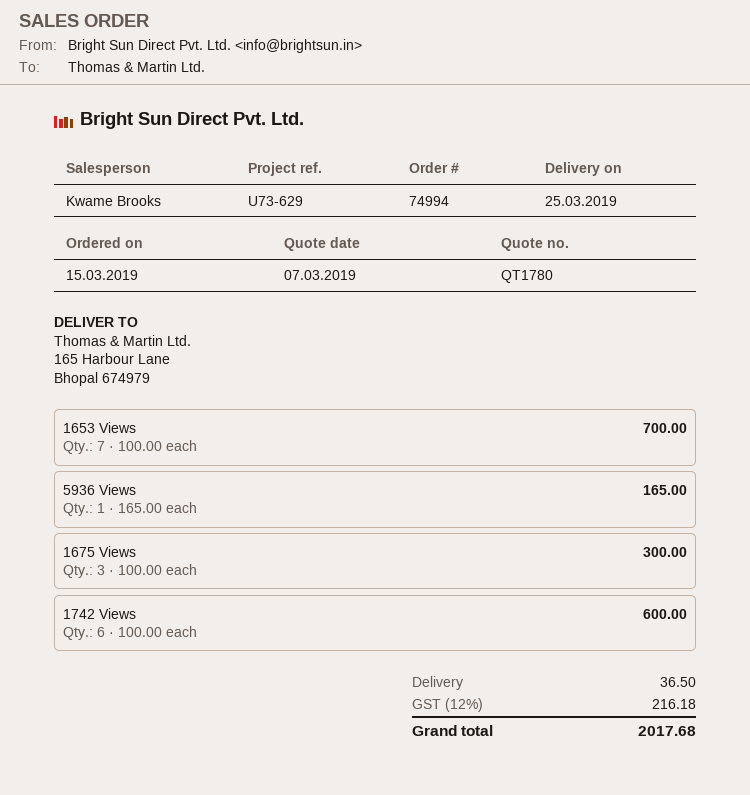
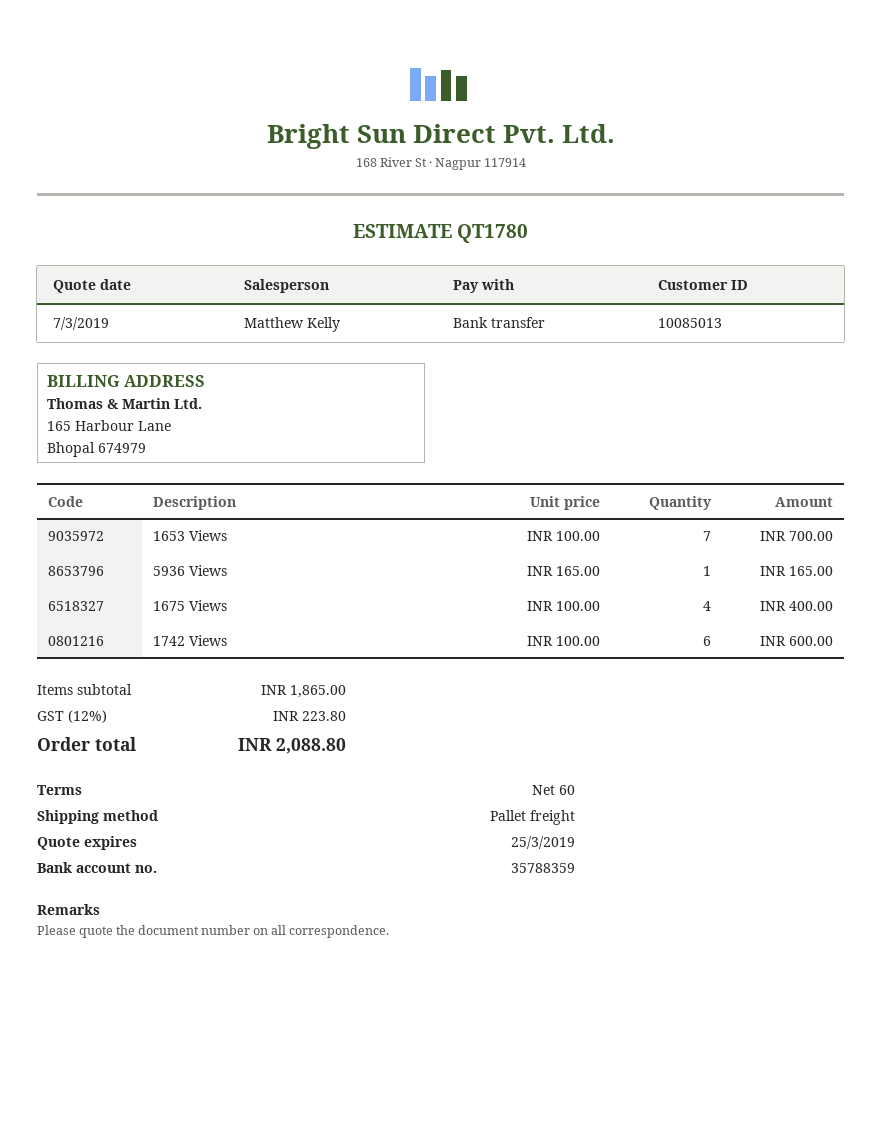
sales rep: Kwame Brooks -> Matthew Kelly
1675 Views: 3 x 100.00 = 300.00 -> 4 x 100.00 = 400.00
shipping: 36.50 -> none
tax: 12% = 216.18 -> 12% = 223.80
total: 2017.68 -> 2088.80

